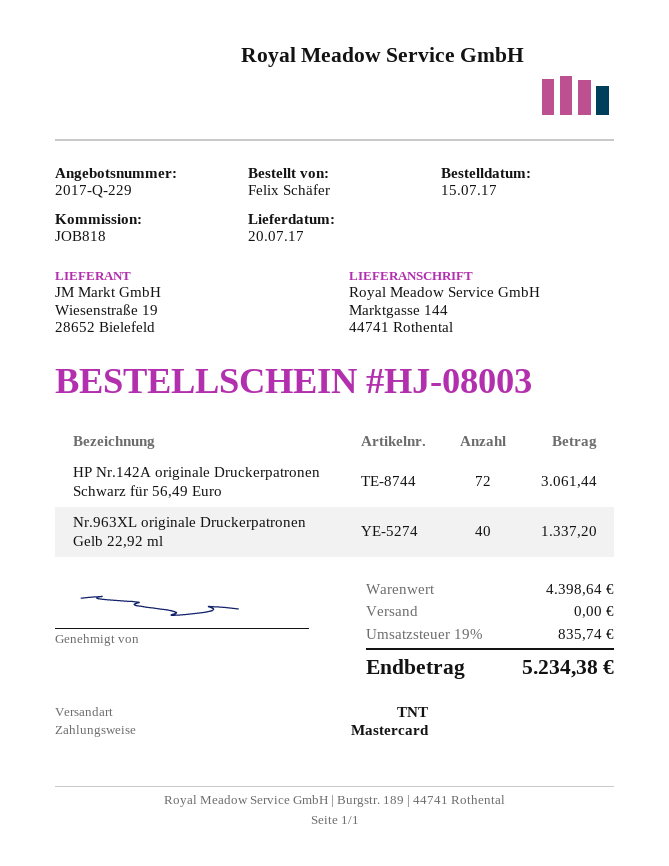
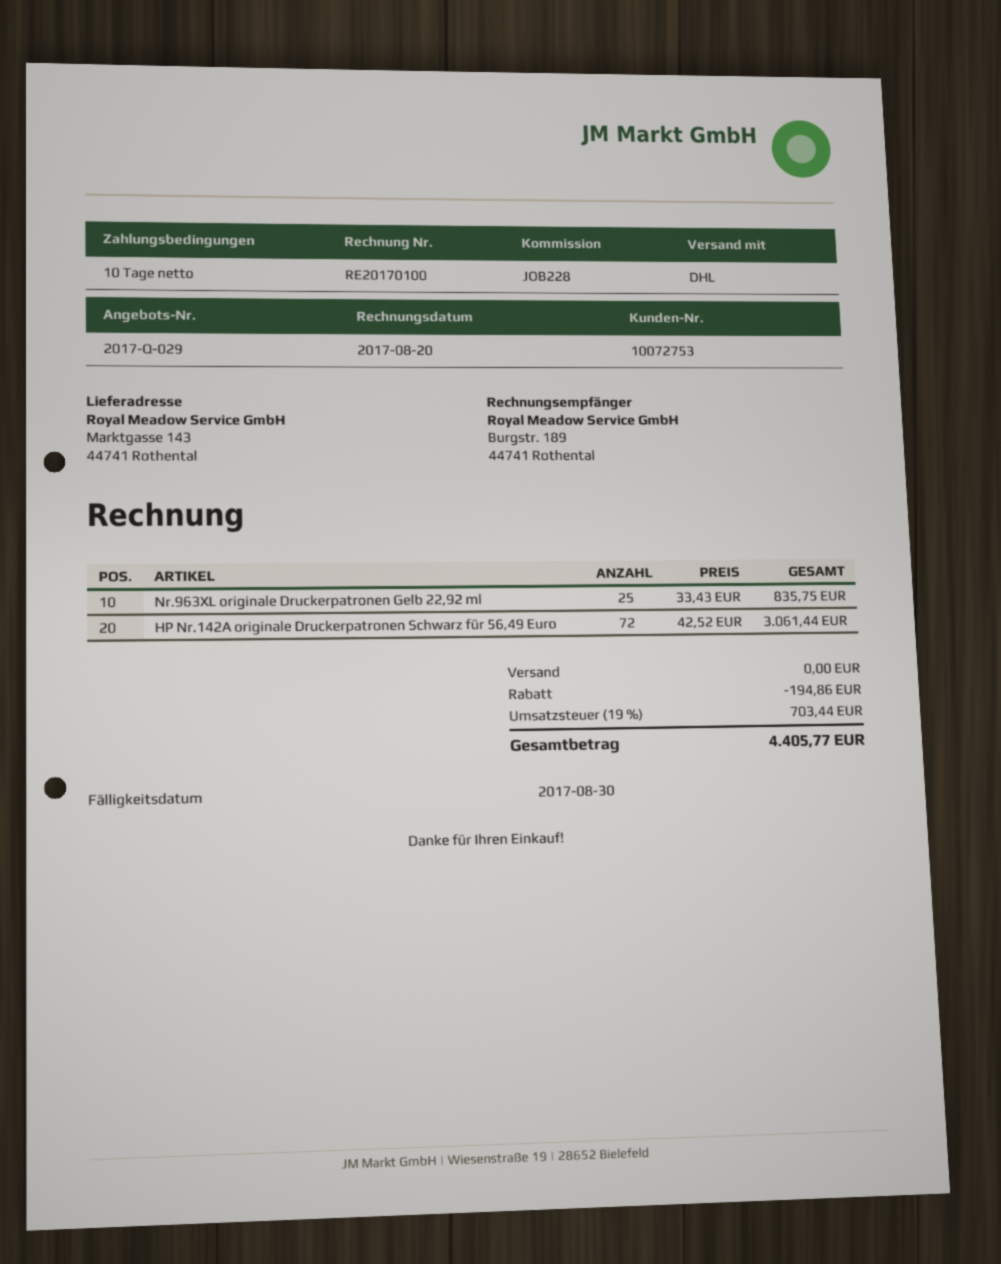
quote number: 2017-Q-229 -> 2017-Q-029
reference: JOB818 -> JOB228
shipping method: TNT -> DHL
ship to: Marktgasse 144, 44741 Rothental -> Marktgasse 143, 44741 Rothental
Nr.963XL originale Druckerpatronen Gelb 22,92 ml: 40 for 1337.20 -> 25 for 835.75
discount: none -> 194.86
tax: 19% = 835.74 -> 19% = 703.44
total: 5234.38 -> 4405.77

